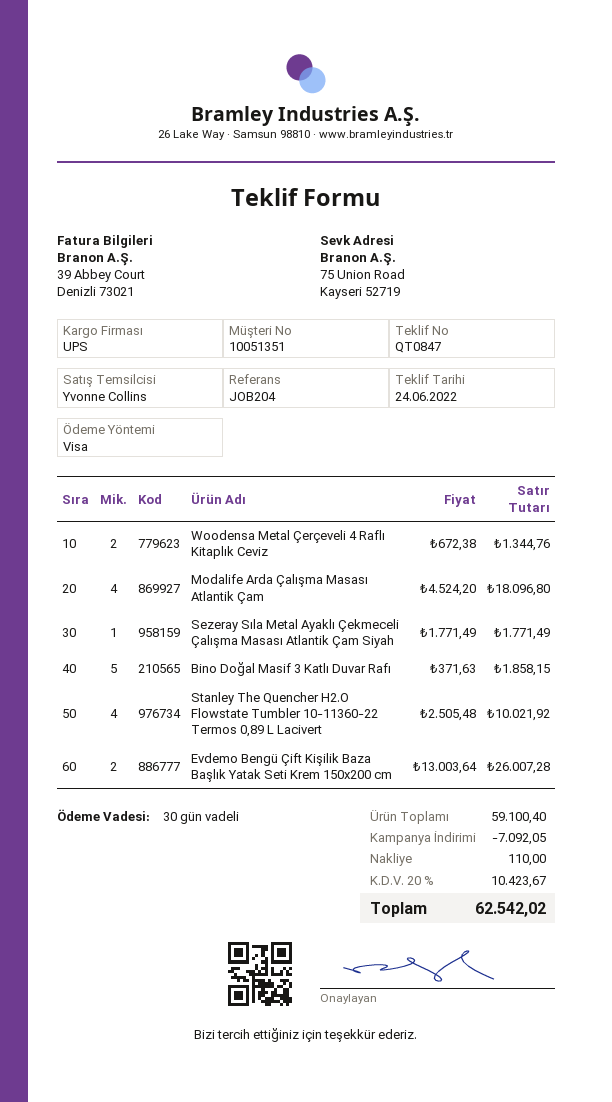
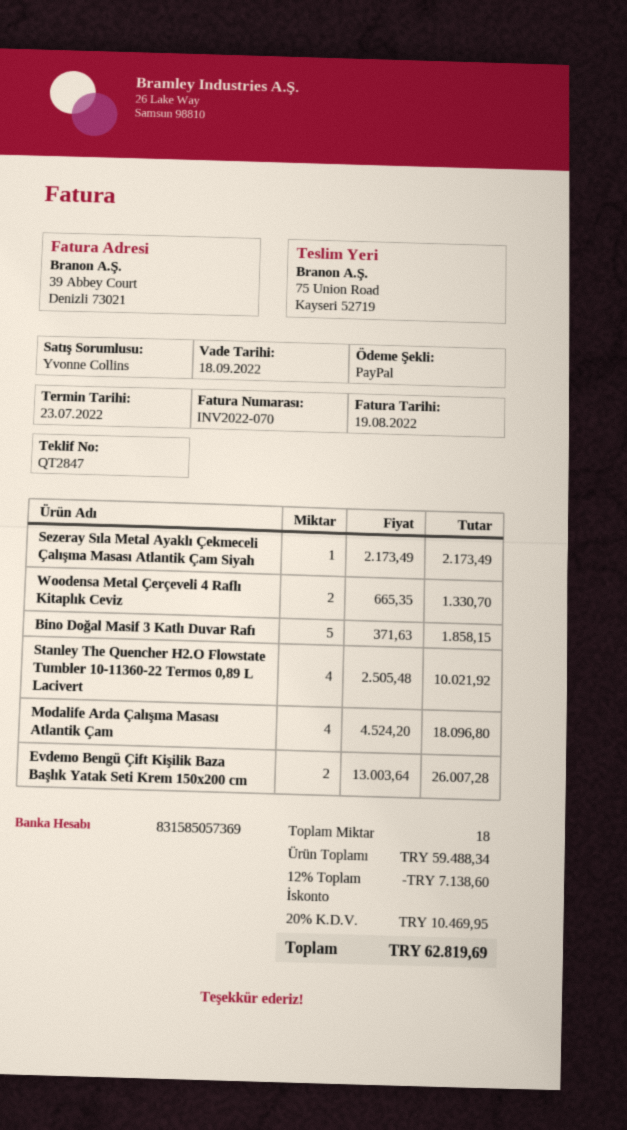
quote number: QT0847 -> QT2847
payment method: Visa -> PayPal
Woodensa Metal Çerçeveli 4 Raflı Kitaplık Ceviz: 2 x 672.38 = 1344.76 -> 2 x 665.35 = 1330.70
Sezeray Sıla Metal Ayaklı Çekmeceli Çalışma Masası Atlantik Çam Siyah: 1 x 1771.49 = 1771.49 -> 1 x 2173.49 = 2173.49
subtotal: 59100.40 -> 59488.34
discount: 7092.05 -> 7138.60
shipping: 110.00 -> none
tax: 20% = 10423.67 -> 20% = 10469.95
total: 62542.02 -> 62819.69

